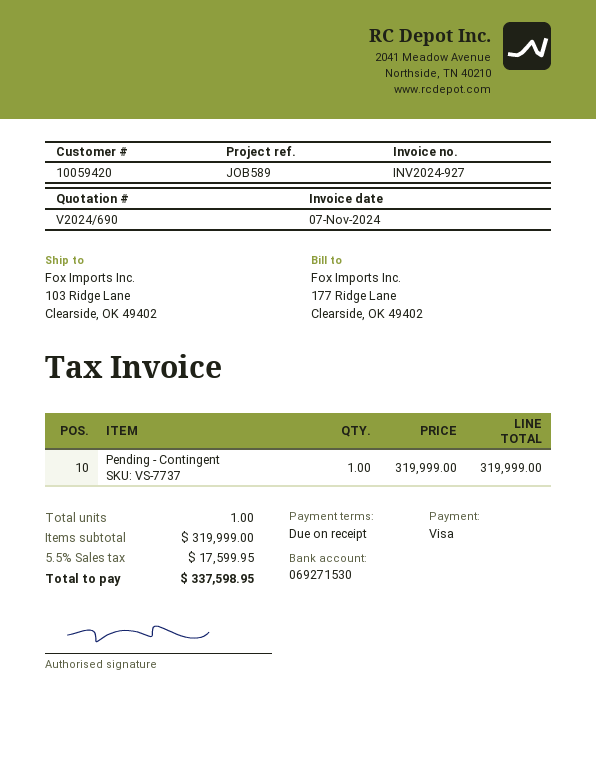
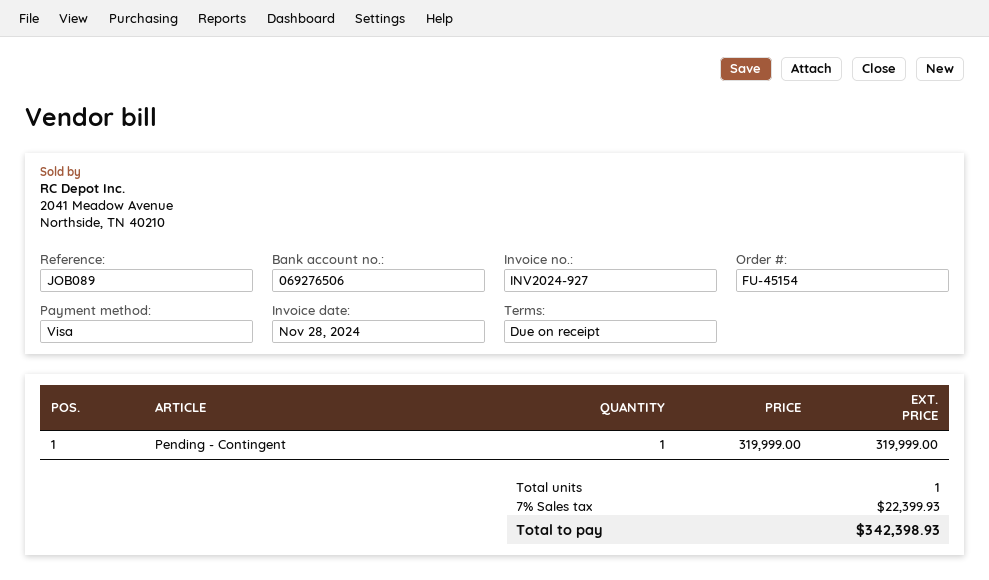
invoice date: 2024-11-07 -> 2024-11-28
reference: JOB589 -> JOB089
bank account: 069271530 -> 069276506
tax: 5.5% = 17599.95 -> 7% = 22399.93
total: 337598.95 -> 342398.93

